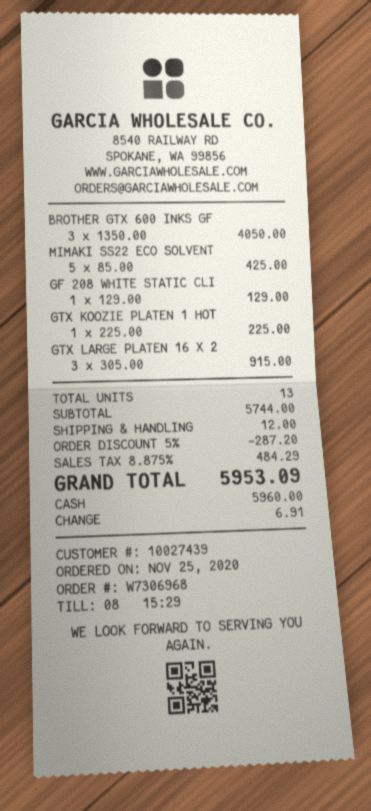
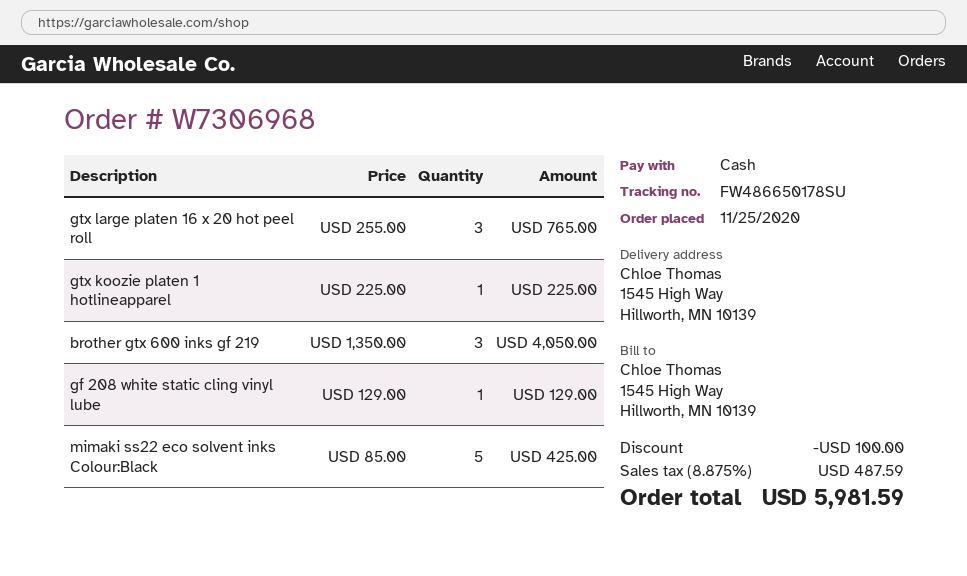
GTX LARGE PLATEN 16 X 2: 3 x 305.00 = 915.00 -> 3 x 255.00 = 765.00
discount: 287.20 -> 100.00
shipping: 12.00 -> none
tax: 8.875% = 484.29 -> 8.875% = 487.59
total: 5953.09 -> 5981.59

